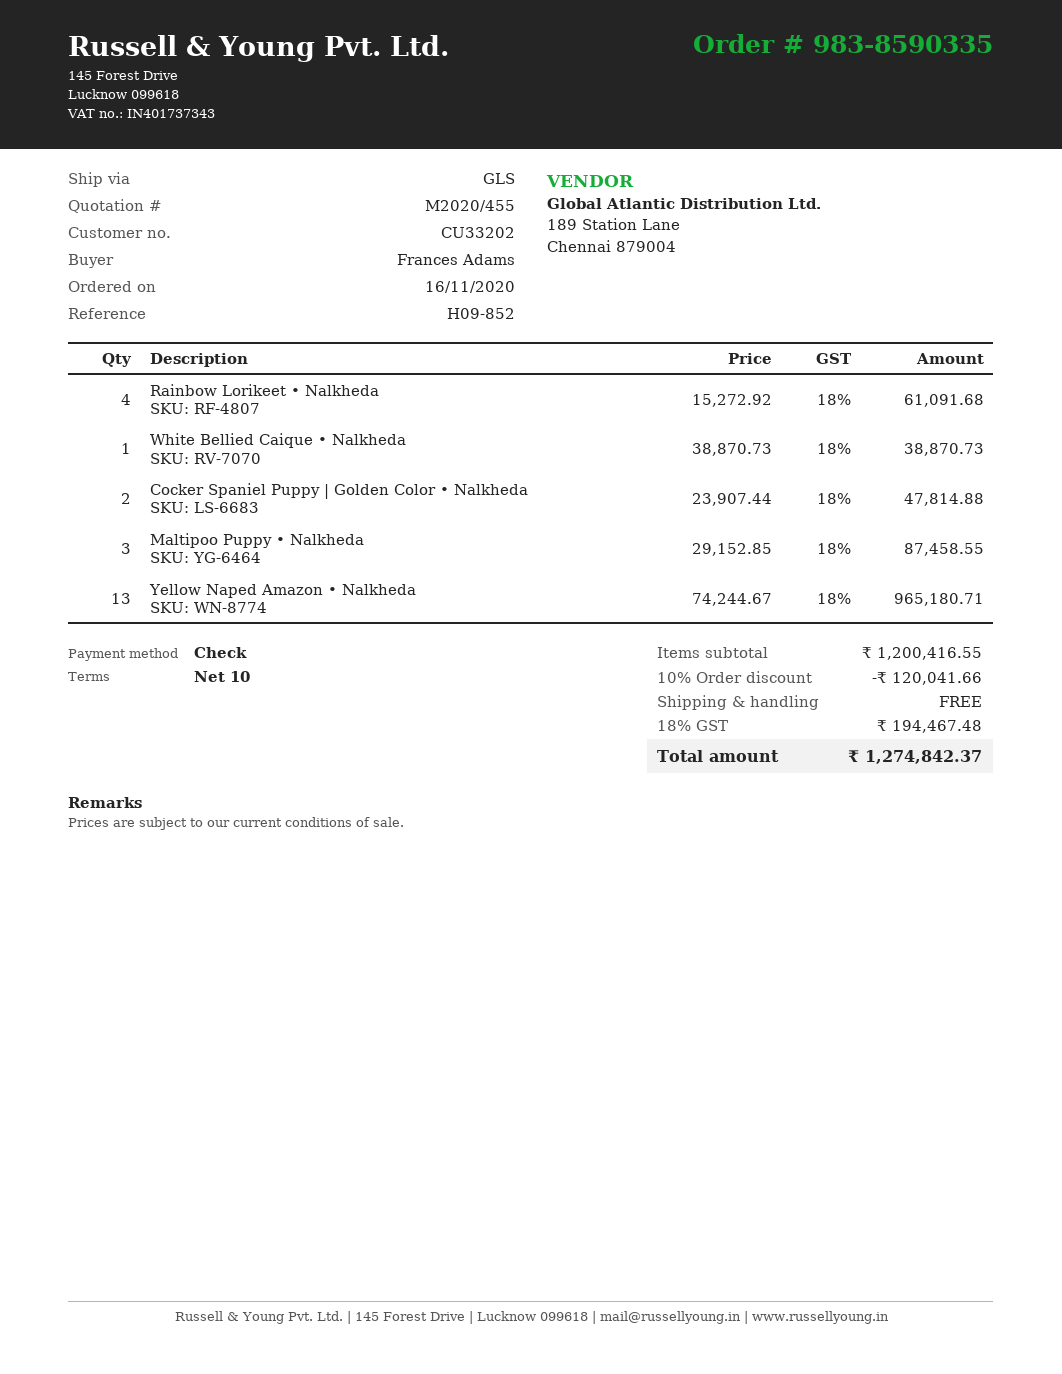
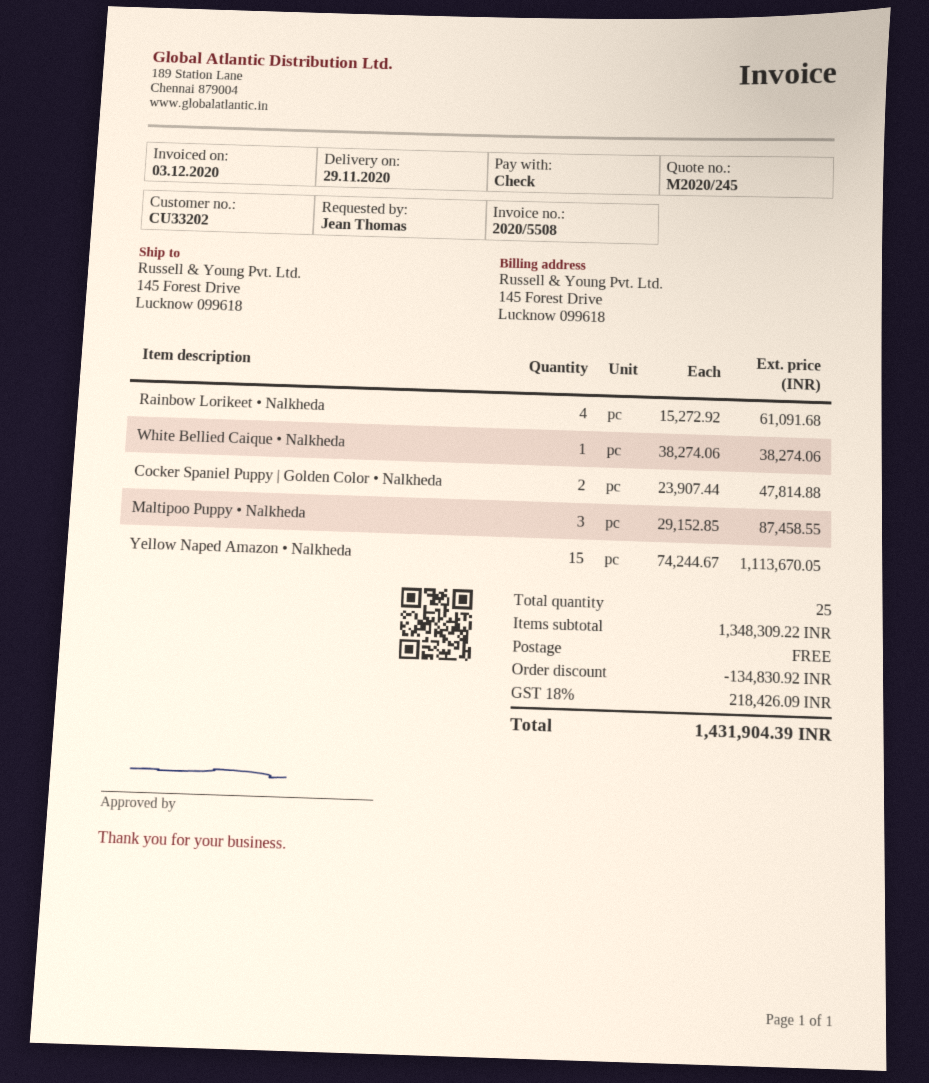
quote number: M2020/455 -> M2020/245
ordered by: Frances Adams -> Jean Thomas
White Bellied Caique • Nalkheda: 1 x 38870.73 = 38870.73 -> 1 x 38274.06 = 38274.06
Yellow Naped Amazon • Nalkheda: 13 x 74244.67 = 965180.71 -> 15 x 74244.67 = 1113670.05
subtotal: 1200416.55 -> 1348309.22
discount: 120041.66 -> 134830.92
tax: 18% = 194467.48 -> 18% = 218426.09
total: 1274842.37 -> 1431904.39

